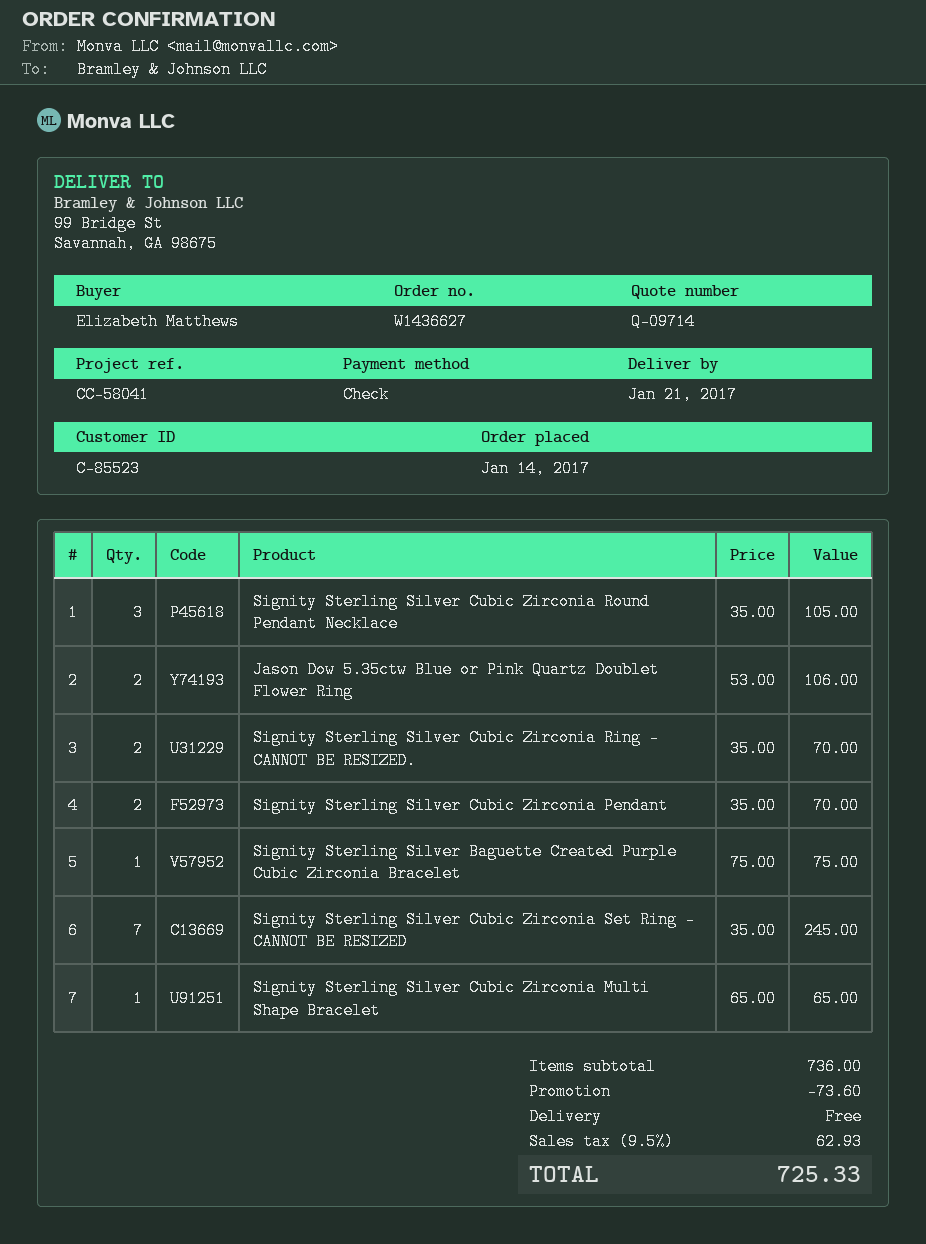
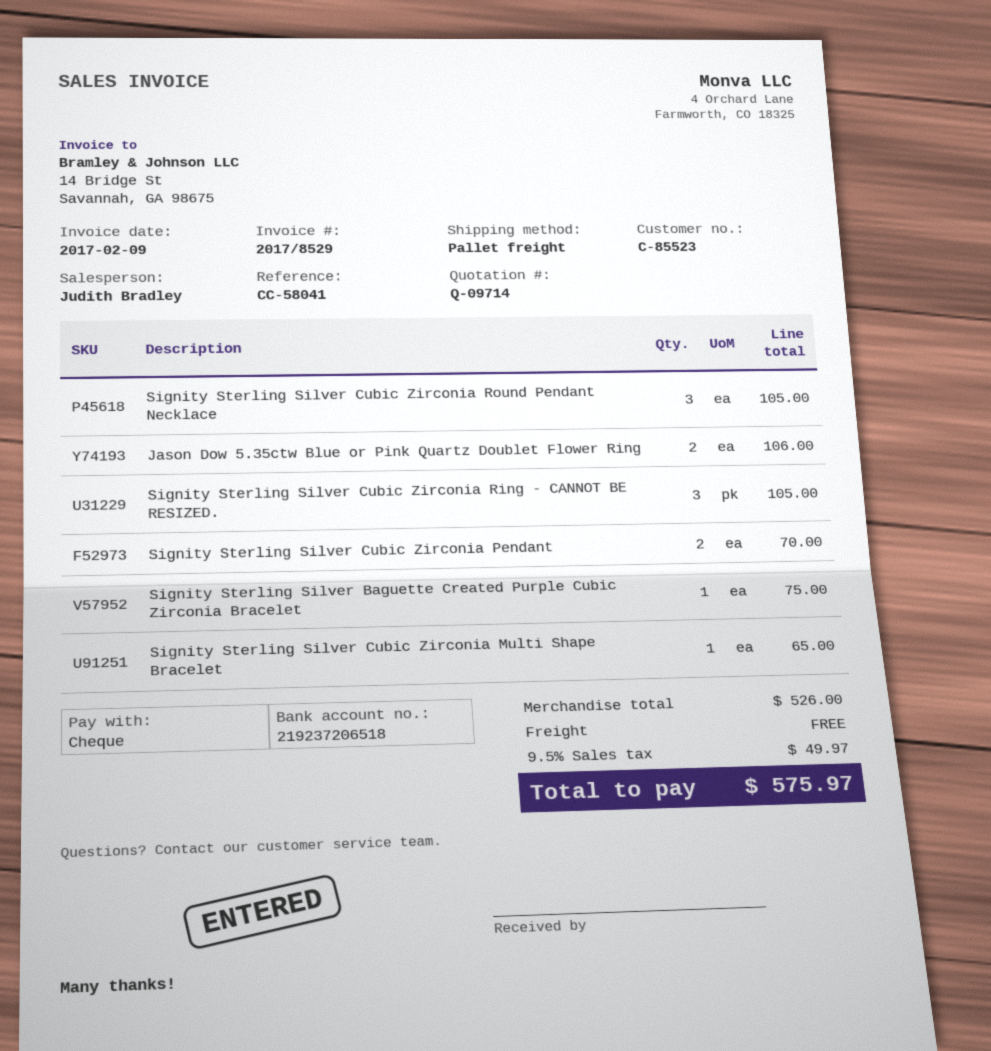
Signity Sterling Silver Cubic Zirconia Ring - CANNOT BE RESIZED.: 2 for 70.00 -> 3 for 105.00
Signity Sterling Silver Cubic Zirconia Set Ring - CANNOT BE RESIZED: 7 for 245.00 -> none
subtotal: 736.00 -> 526.00
discount: 73.60 -> none
tax: 9.5% = 62.93 -> 9.5% = 49.97
total: 725.33 -> 575.97

